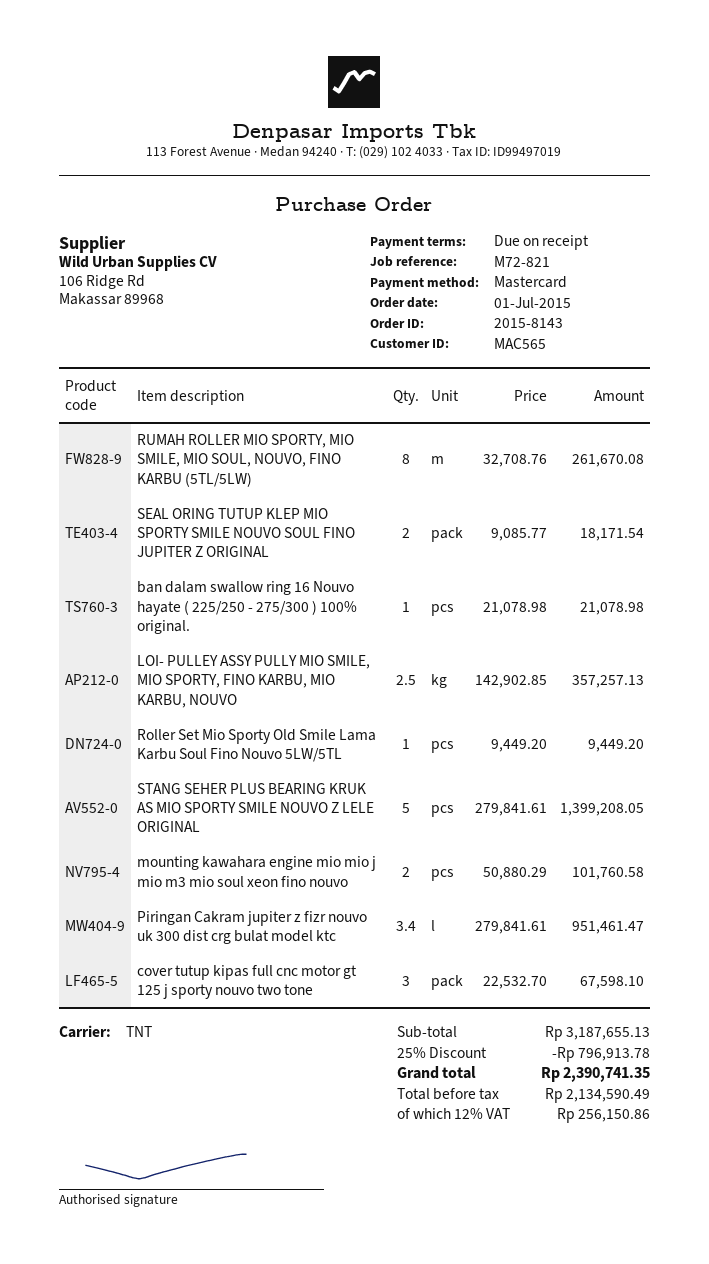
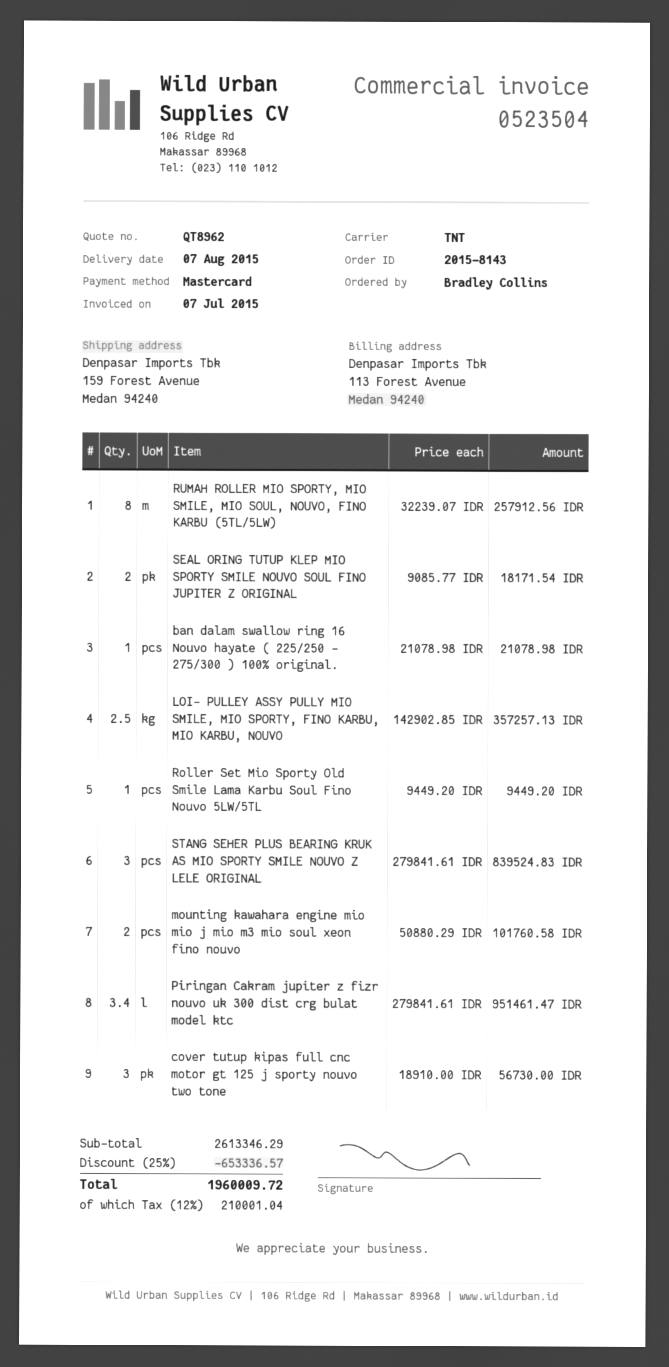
RUMAH ROLLER MIO SPORTY, MIO SMILE, MIO SOUL, NOUVO, FINO KARBU (5TL/5LW): 8 x 32708.76 = 261670.08 -> 8 x 32239.07 = 257912.56
STANG SEHER PLUS BEARING KRUK AS MIO SPORTY SMILE NOUVO Z LELE ORIGINAL: 5 x 279841.61 = 1399208.05 -> 3 x 279841.61 = 839524.83
cover tutup kipas full cnc motor gt 125 j sporty nouvo two tone: 3 x 22532.70 = 67598.10 -> 3 x 18910.00 = 56730.00
subtotal: 3187655.13 -> 2613346.29
discount: 25% = 796913.78 -> 25% = 653336.57
tax: 12% = 256150.86 -> 12% = 210001.04
total: 2390741.35 -> 1960009.72

